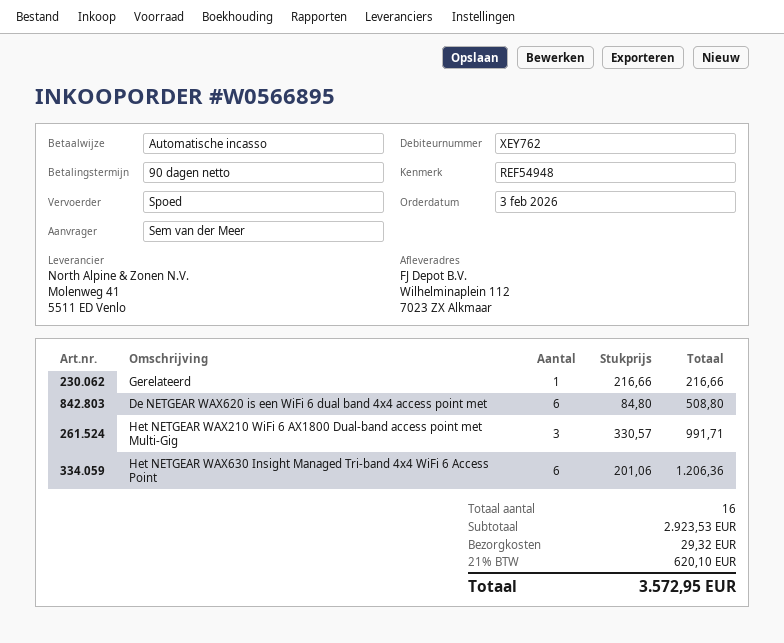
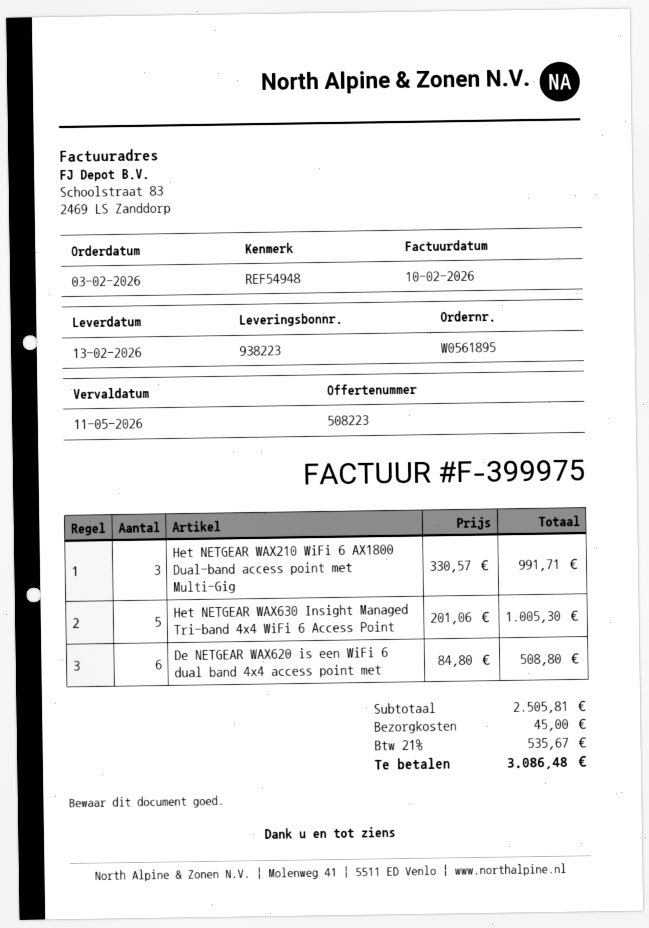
order number: W0566895 -> W0561895
Gerelateerd: 1 x 216.66 = 216.66 -> none
Het NETGEAR WAX630 Insight Managed Tri-band 4x4 WiFi 6 Access Point: 6 x 201.06 = 1206.36 -> 5 x 201.06 = 1005.30
subtotal: 2923.53 -> 2505.81
shipping: 29.32 -> 45.00
tax: 21% = 620.10 -> 21% = 535.67
total: 3572.95 -> 3086.48

